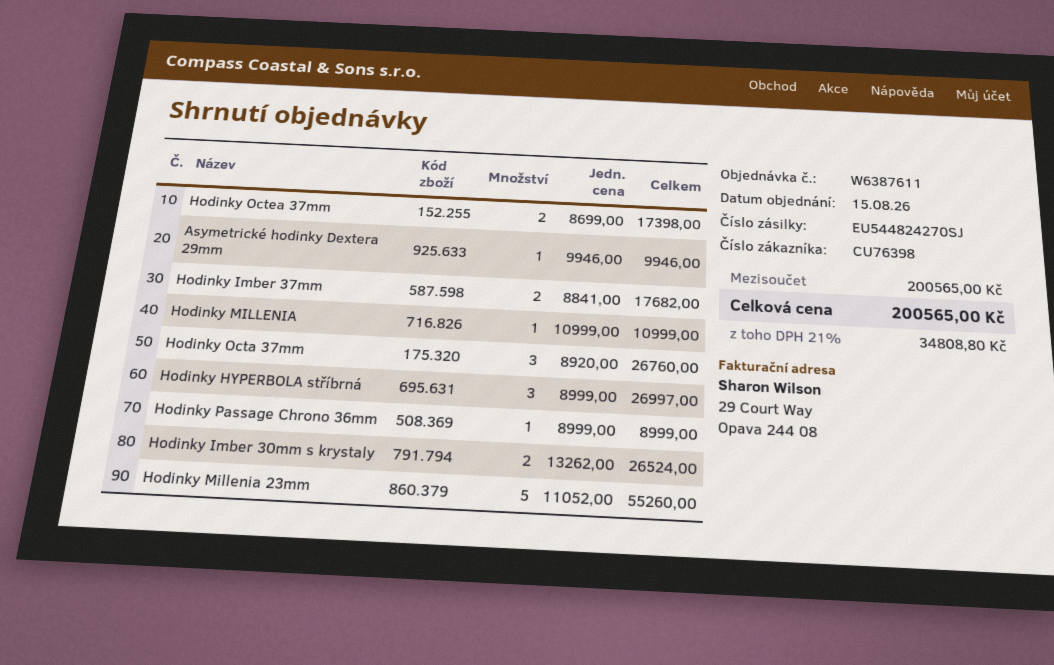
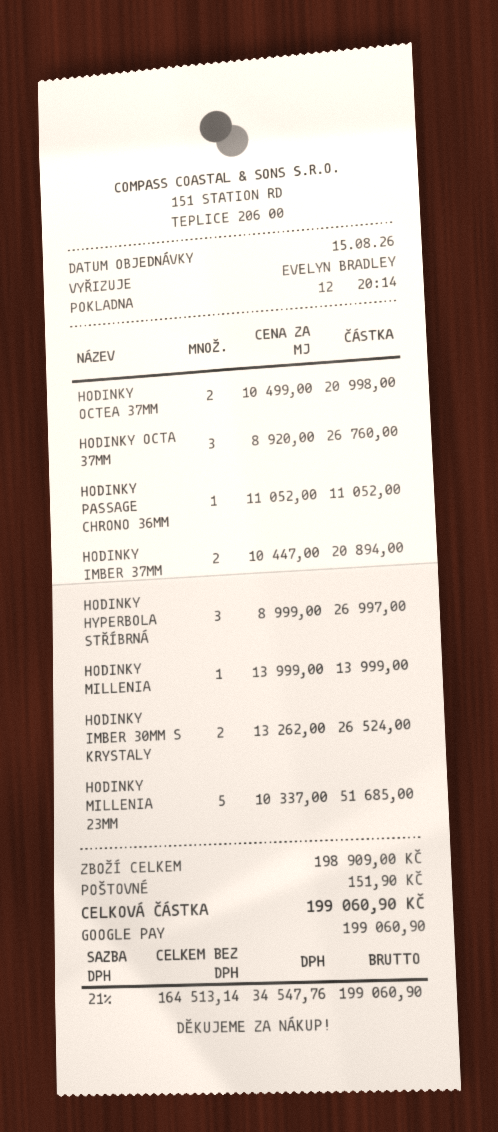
Hodinky Octea 37mm: 2 x 8699.00 = 17398.00 -> 2 x 10499.00 = 20998.00
Asymetrické hodinky Dextera 29mm: 1 x 9946.00 = 9946.00 -> none
Hodinky Imber 37mm: 2 x 8841.00 = 17682.00 -> 2 x 10447.00 = 20894.00
Hodinky MILLENIA: 1 x 10999.00 = 10999.00 -> 1 x 13999.00 = 13999.00
Hodinky Passage Chrono 36mm: 1 x 8999.00 = 8999.00 -> 1 x 11052.00 = 11052.00
Hodinky Millenia 23mm: 5 x 11052.00 = 55260.00 -> 5 x 10337.00 = 51685.00
subtotal: 200565.00 -> 198909.00
shipping: none -> 151.90
tax: 21% = 34808.80 -> 21% = 34547.76
total: 200565.00 -> 199060.90

